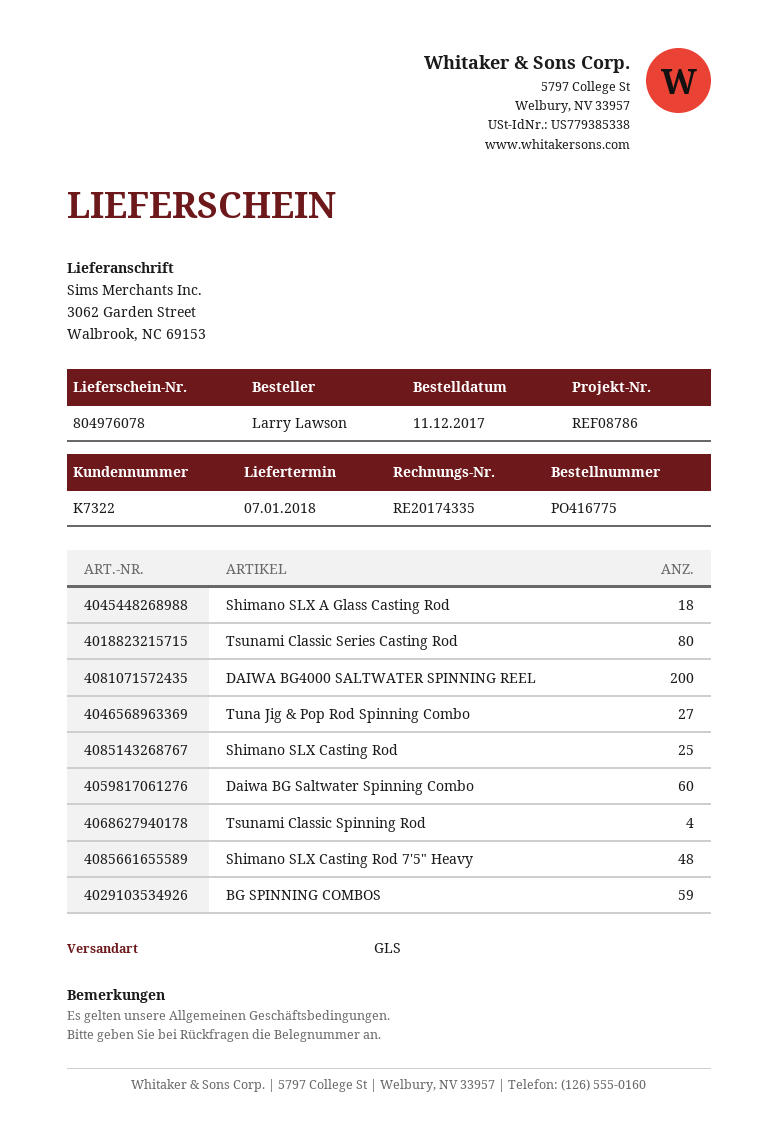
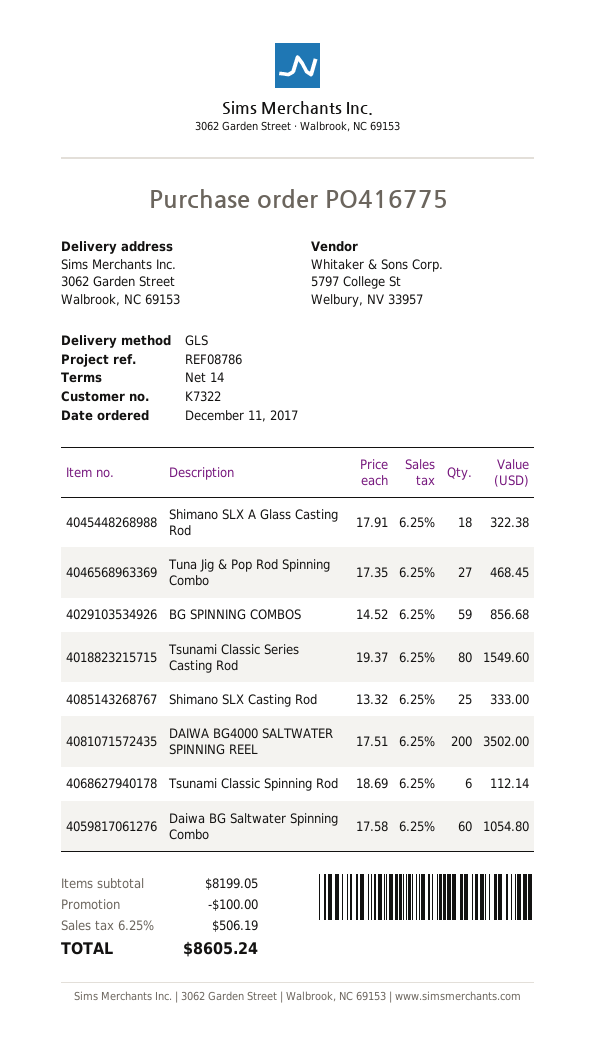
Tsunami Classic Spinning Rod: 4 -> 6
Shimano SLX Casting Rod 7'5" Heavy: 48 -> none

